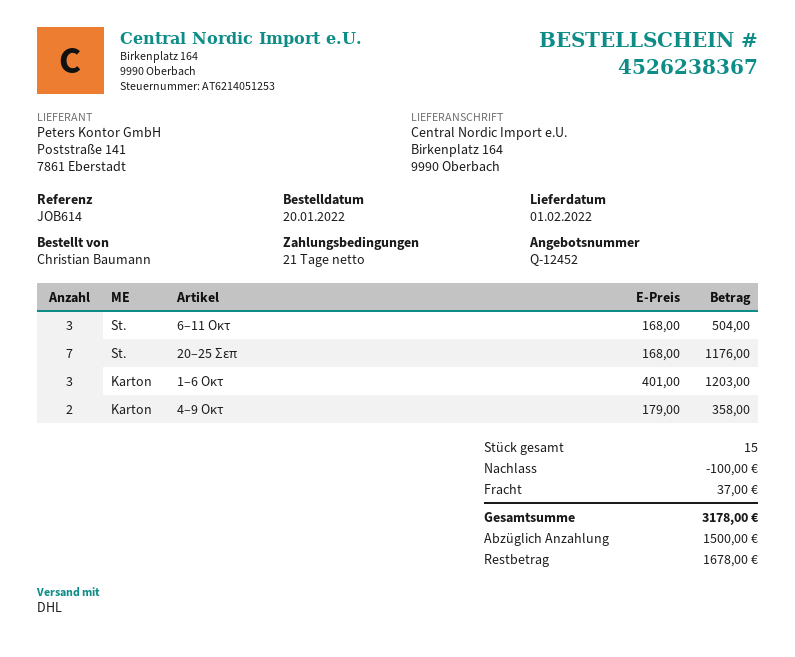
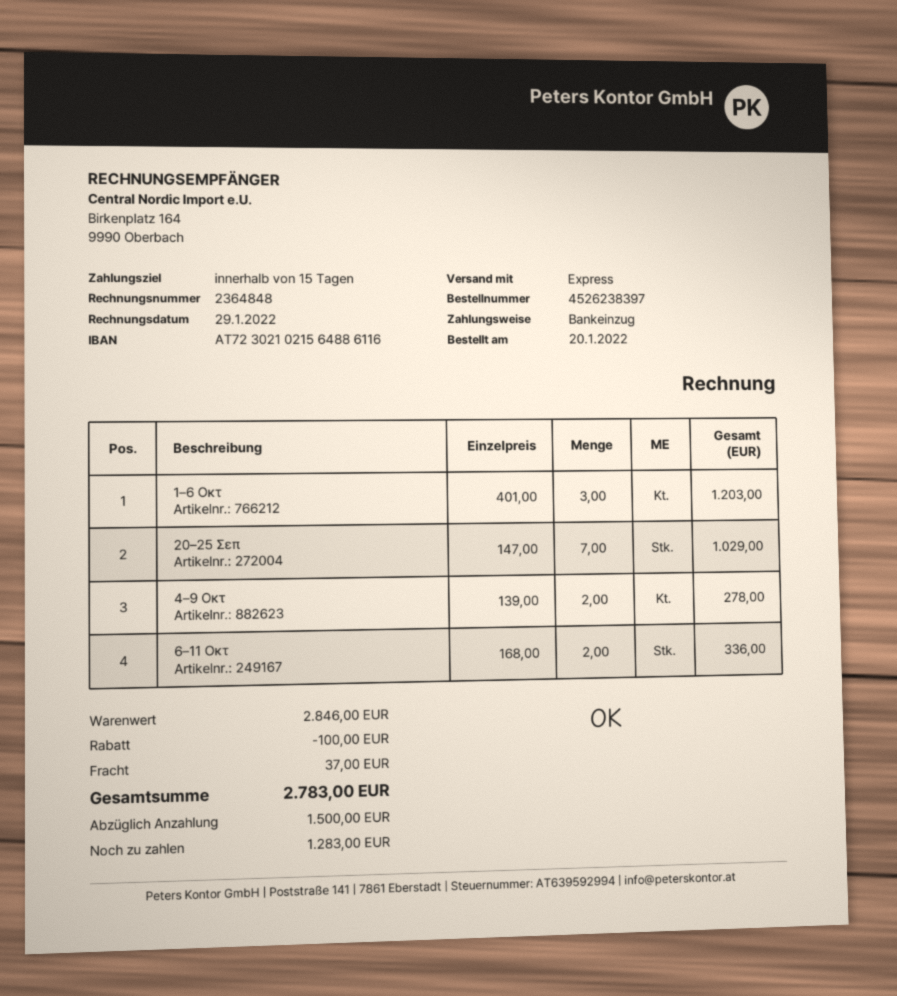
order number: 4526238367 -> 4526238397
payment terms: 21 days -> 15 days
shipping method: DHL -> express
6–11 Οκτ: 3 x 168.00 = 504.00 -> 2 x 168.00 = 336.00
20–25 Σεπ: 7 x 168.00 = 1176.00 -> 7 x 147.00 = 1029.00
4–9 Οκτ: 2 x 179.00 = 358.00 -> 2 x 139.00 = 278.00
total: 3178.00 -> 2783.00
balance: 1678.00 -> 1283.00

